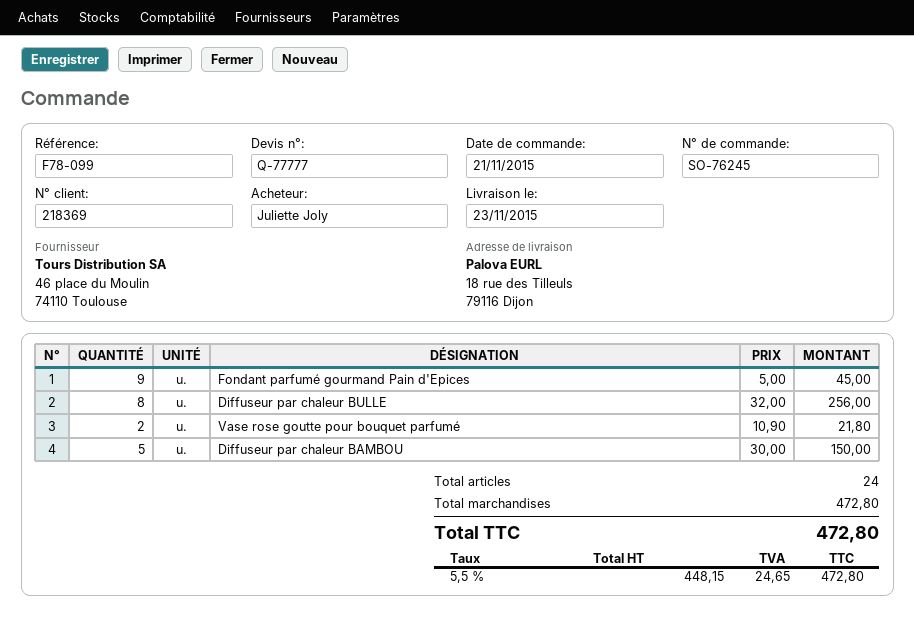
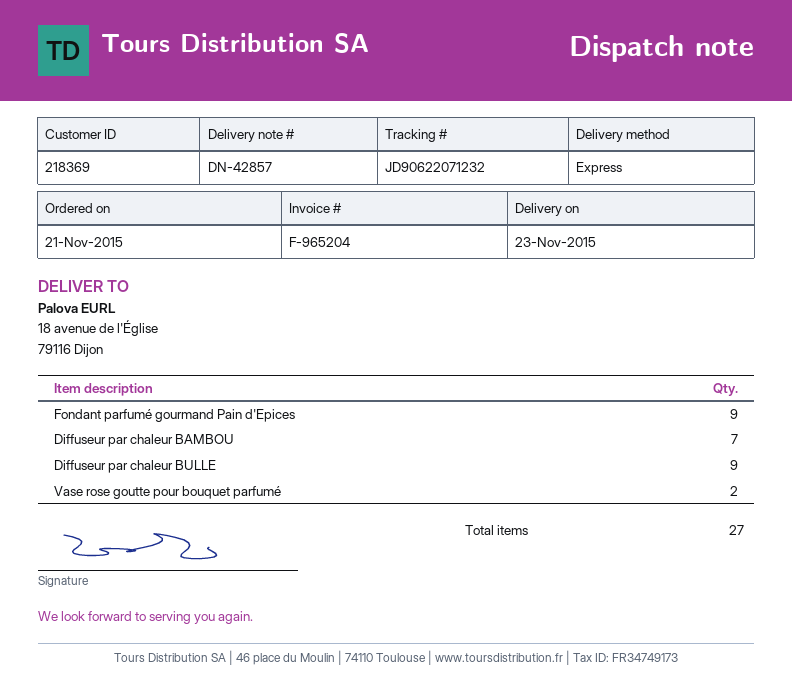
ship to: 18 rue des Tilleuls, 79116 Dijon -> 18 avenue de l'Église, 79116 Dijon
Diffuseur par chaleur BULLE: 8 -> 9
Diffuseur par chaleur BAMBOU: 5 -> 7
total quantity: 24 -> 27

